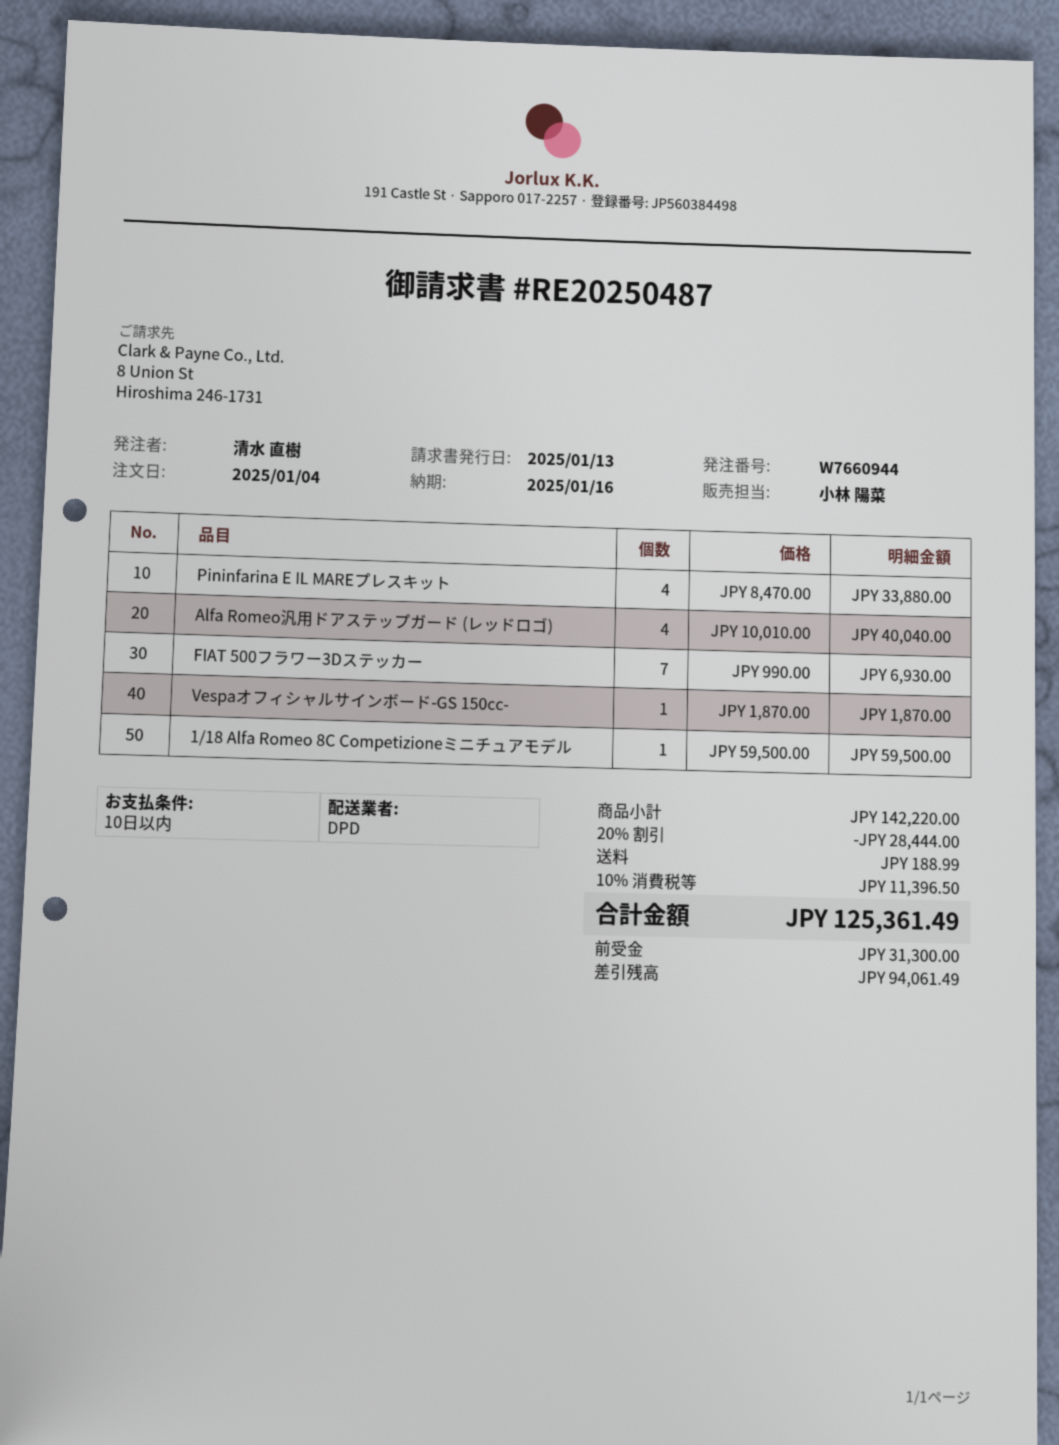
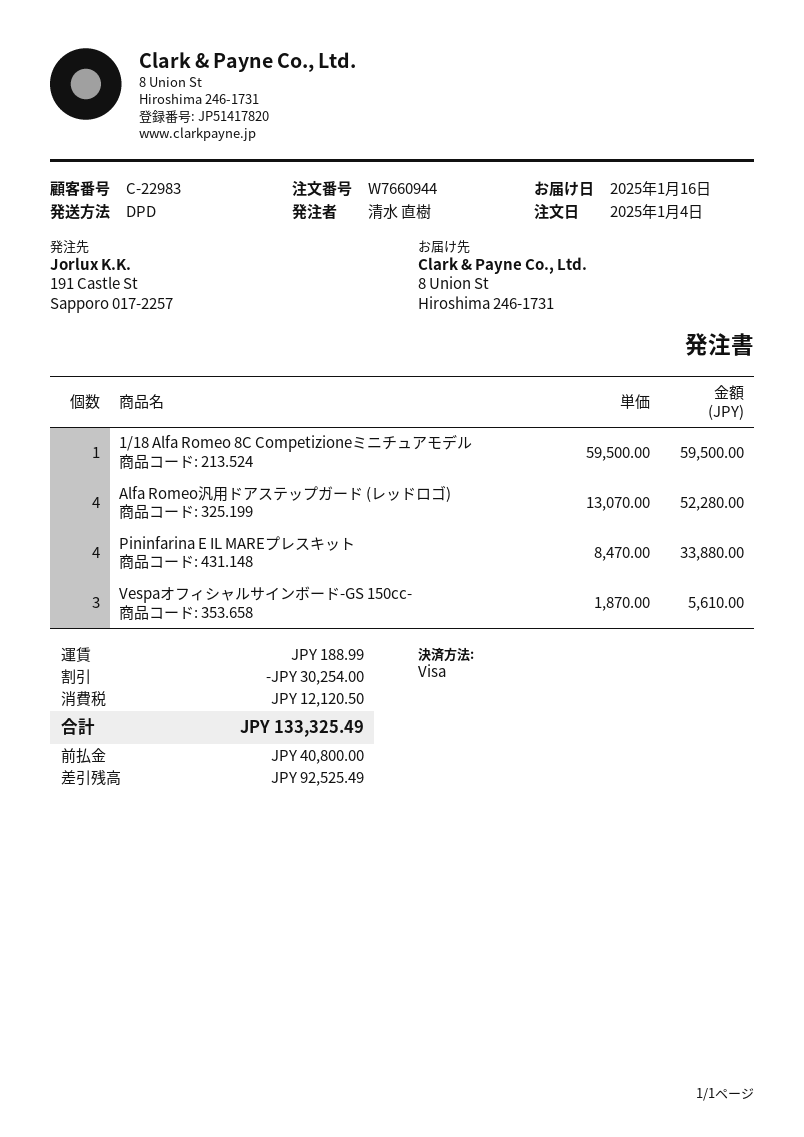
Alfa Romeo汎用ドアステップガード (レッドロゴ): 4 x 10010.00 = 40040.00 -> 4 x 13070.00 = 52280.00
FIAT 500フラワー3Dステッカー: 7 x 990.00 = 6930.00 -> none
Vespaオフィシャルサインボード-GS 150cc-: 1 x 1870.00 = 1870.00 -> 3 x 1870.00 = 5610.00
discount: 28444.00 -> 30254.00
tax: 11396.50 -> 12120.50
total: 125361.49 -> 133325.49
deposit: 31300.00 -> 40800.00
balance: 94061.49 -> 92525.49

